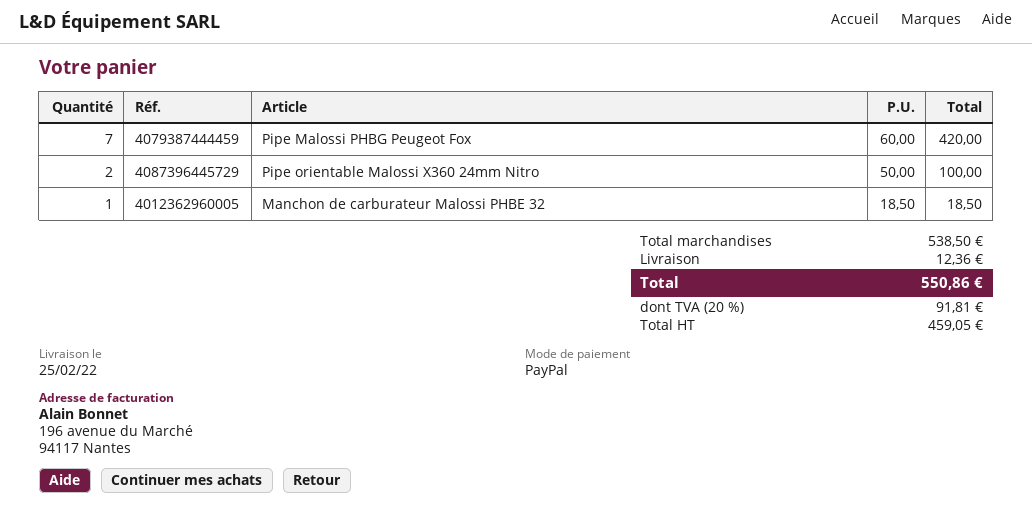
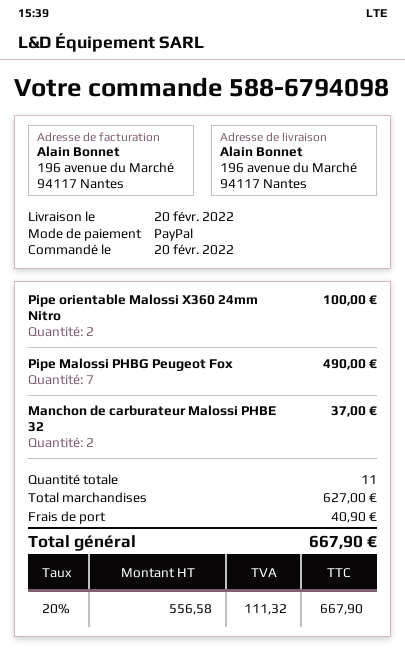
delivery date: 2022-02-25 -> 2022-02-20
Pipe Malossi PHBG Peugeot Fox: 7 for 420.00 -> 7 for 490.00
Manchon de carburateur Malossi PHBE 32: 1 for 18.50 -> 2 for 37.00
subtotal: 538.50 -> 627.00
shipping: 12.36 -> 40.90
net: 459.05 -> 556.58
tax: 20% = 91.81 -> 20% = 111.32
total: 550.86 -> 667.90

